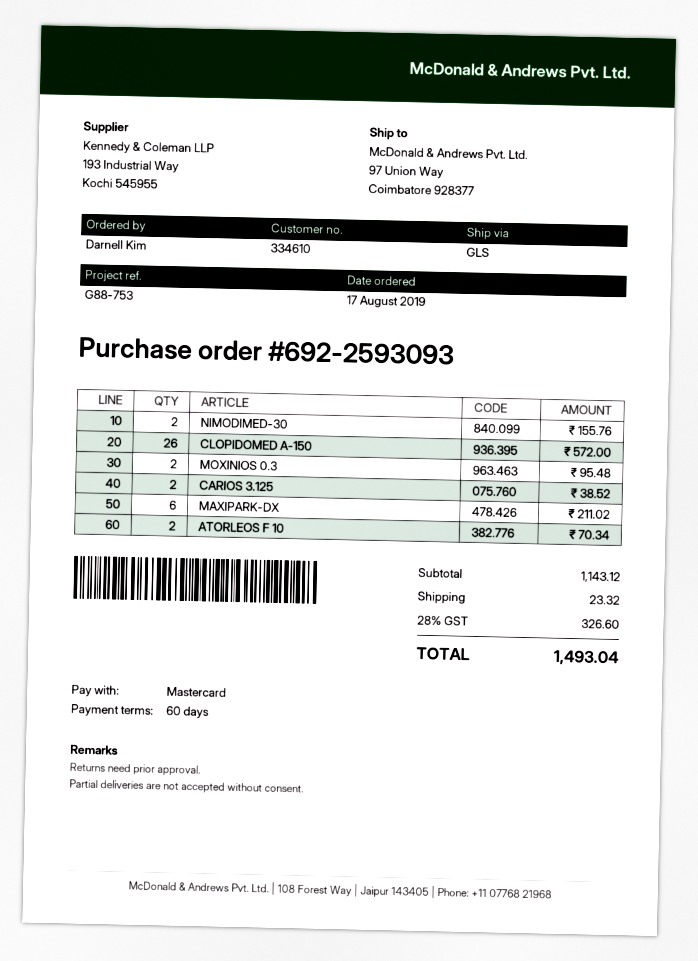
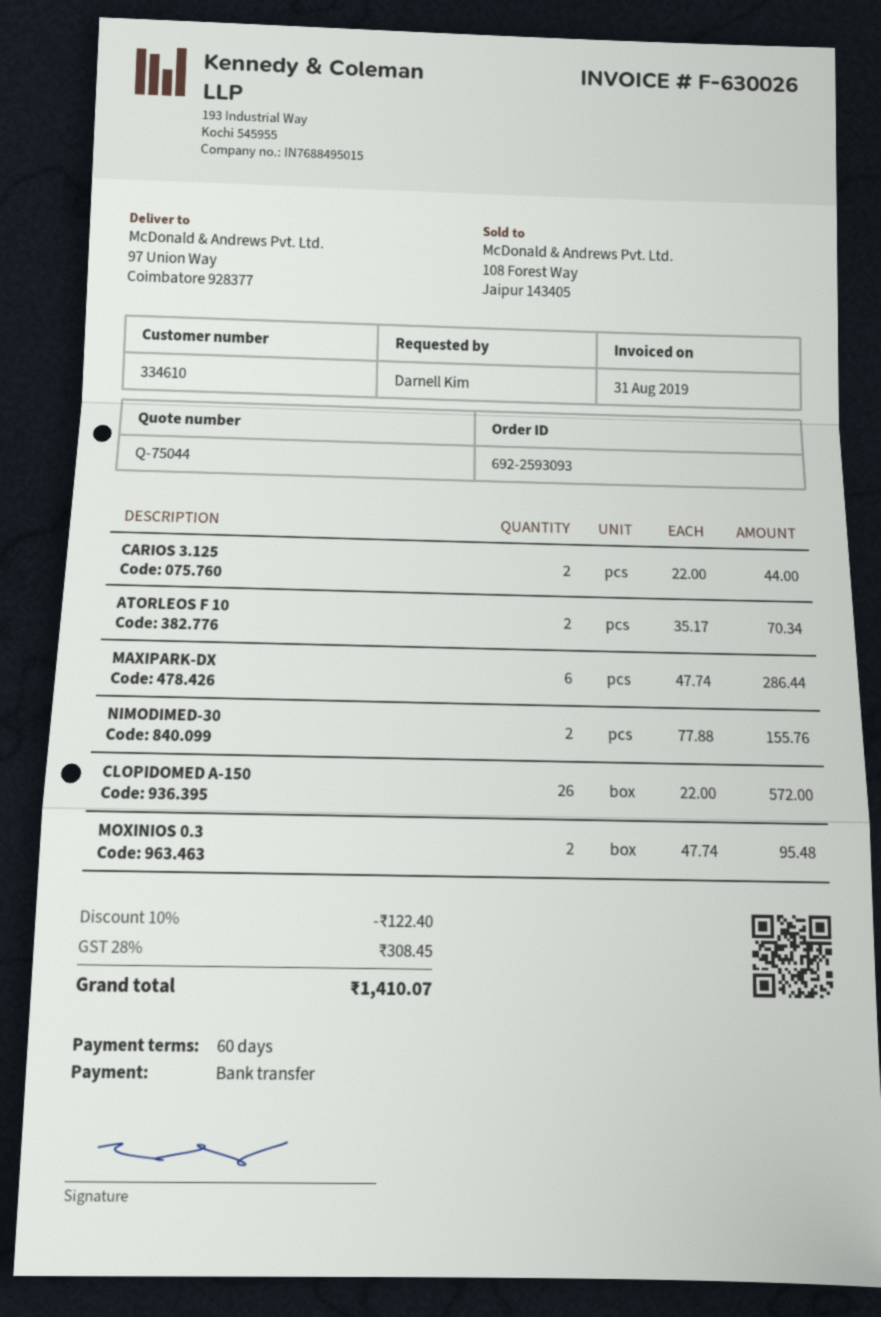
payment method: Mastercard -> bank transfer
CARIOS 3.125: 2 for 38.52 -> 2 for 44.00
MAXIPARK-DX: 6 for 211.02 -> 6 for 286.44
discount: none -> 10% = 122.40
shipping: 23.32 -> none
tax: 28% = 326.60 -> 28% = 308.45
total: 1493.04 -> 1410.07

